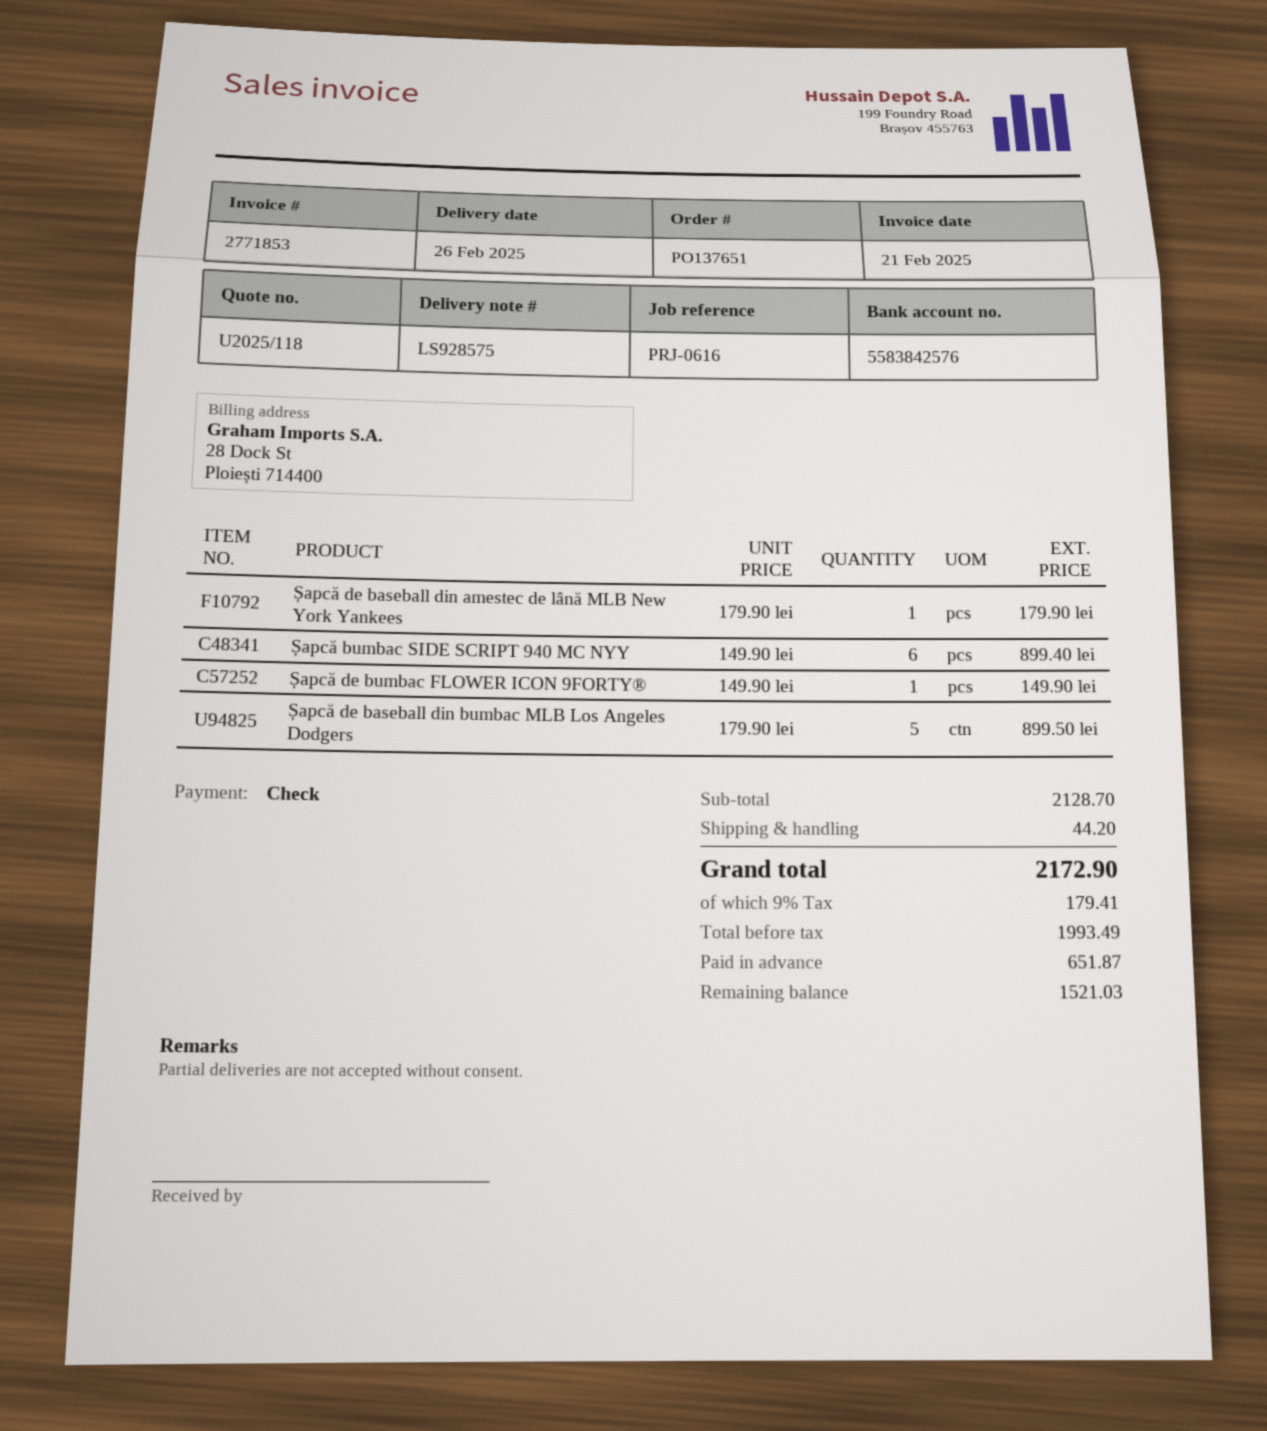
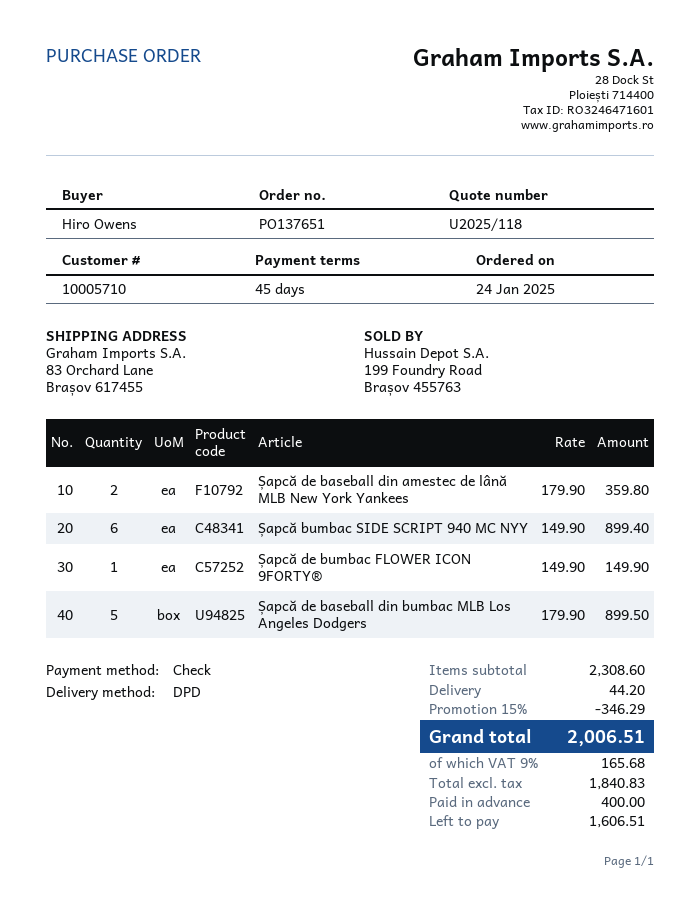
Șapcă de baseball din amestec de lână MLB New York Yankees: 1 x 179.90 = 179.90 -> 2 x 179.90 = 359.80
subtotal: 2128.70 -> 2308.60
discount: none -> 15% = 346.29
net: 1993.49 -> 1840.83
tax: 9% = 179.41 -> 9% = 165.68
total: 2172.90 -> 2006.51
deposit: 651.87 -> 400.00
balance: 1521.03 -> 1606.51

